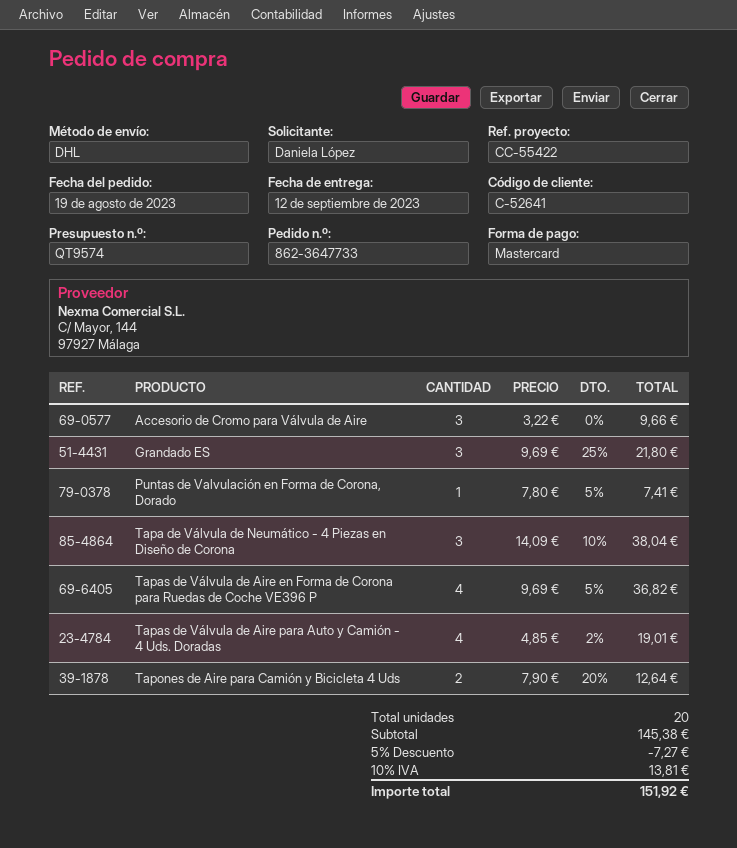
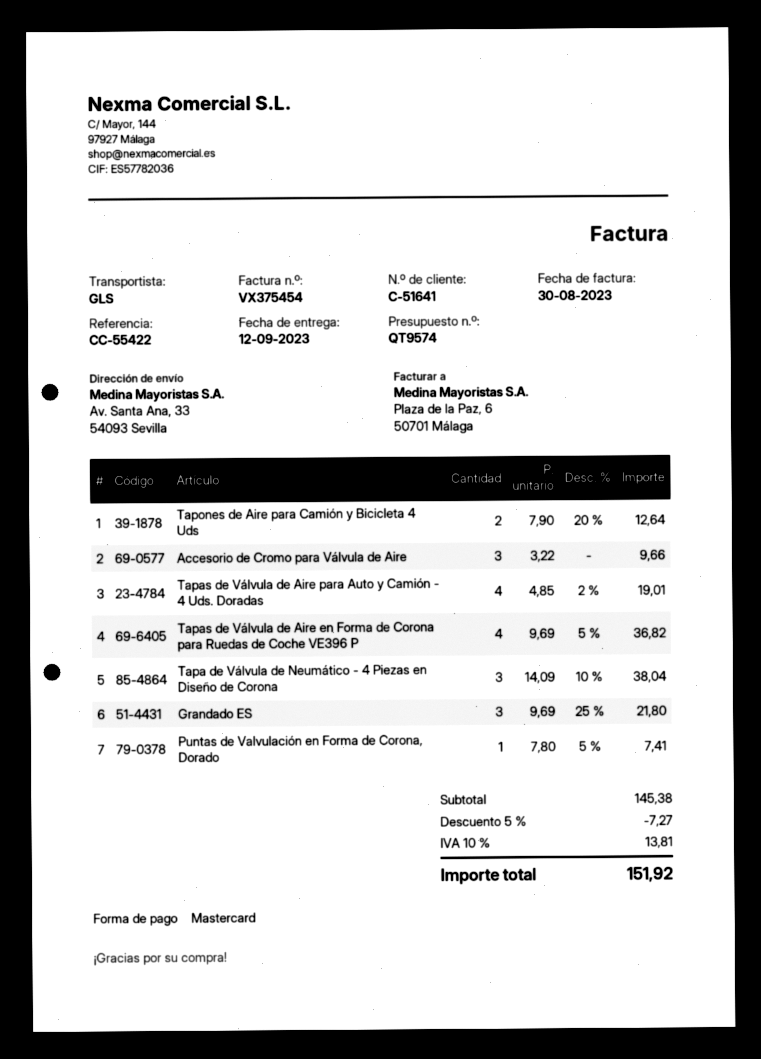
customer number: C-52641 -> C-51641
shipping method: DHL -> GLS

